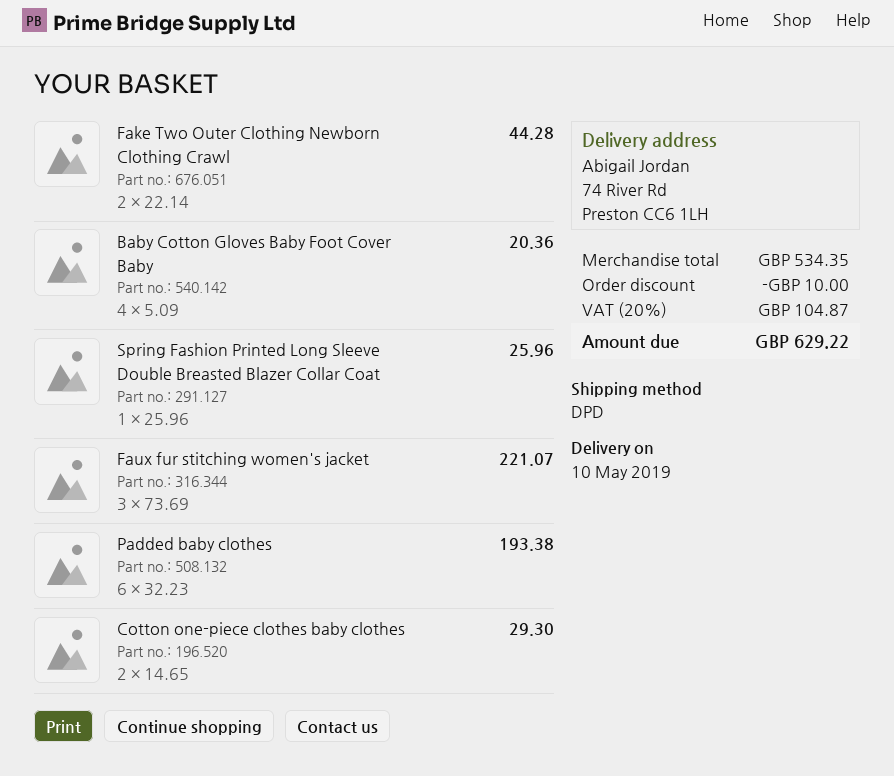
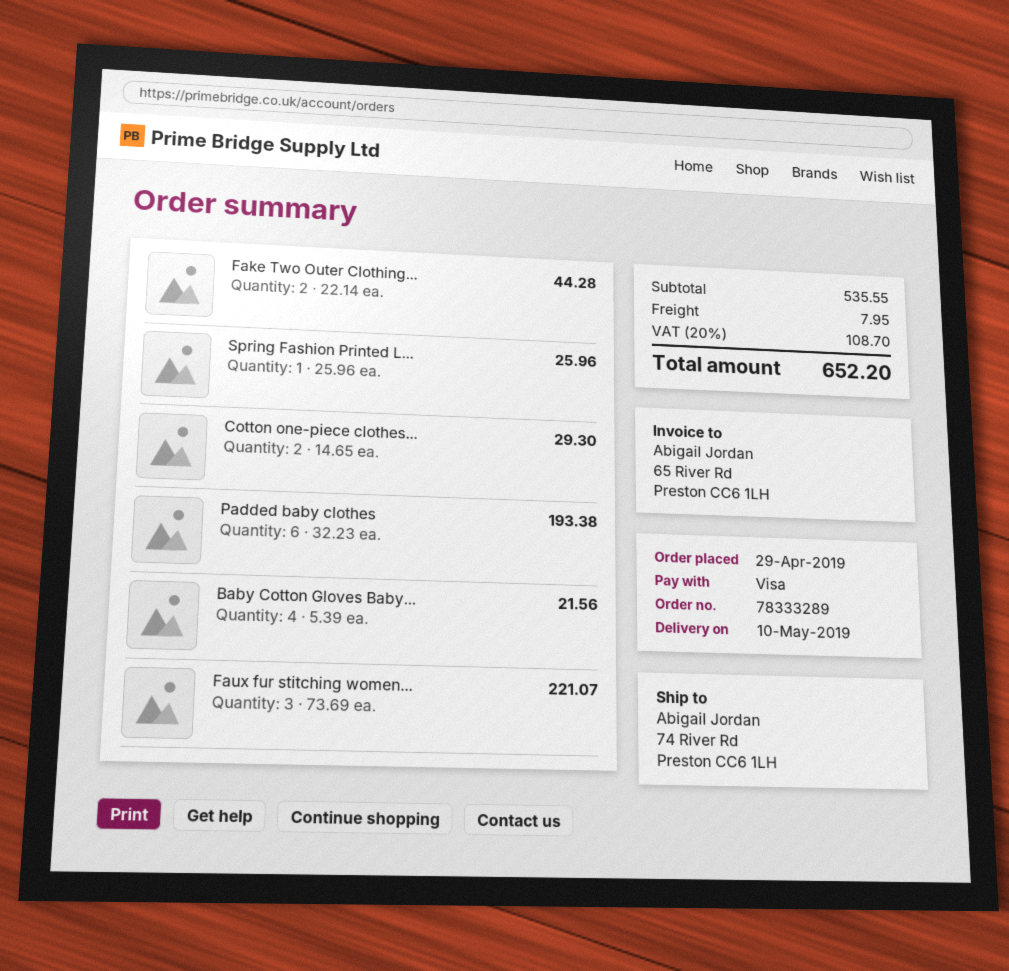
Baby Cotton Gloves Baby Foot Cover Baby: 4 x 5.09 = 20.36 -> 4 x 5.39 = 21.56
subtotal: 534.35 -> 535.55
discount: 10.00 -> none
shipping: none -> 7.95
tax: 20% = 104.87 -> 20% = 108.70
total: 629.22 -> 652.20

